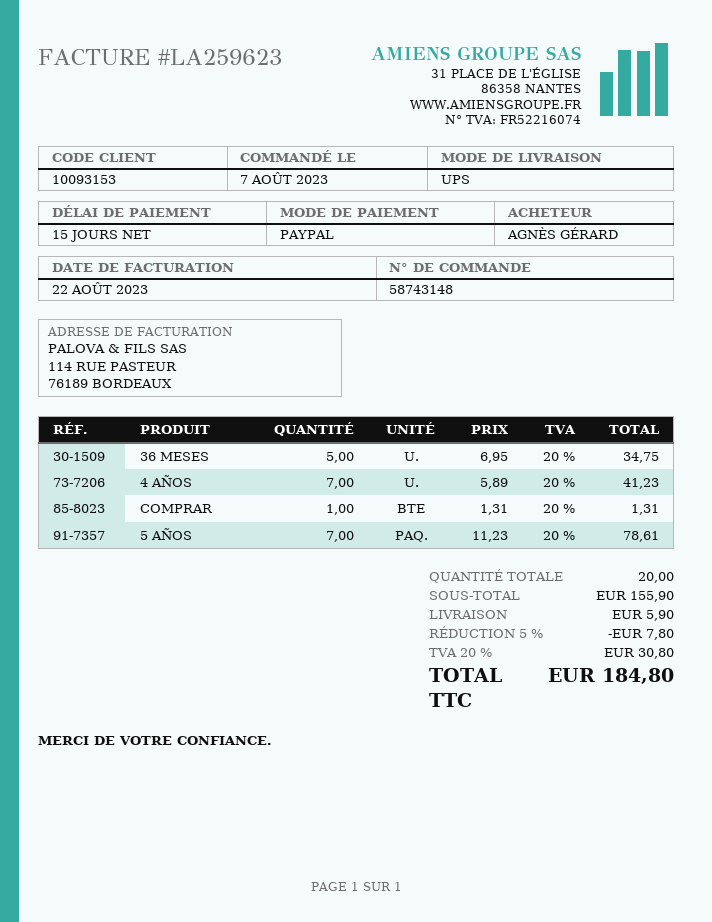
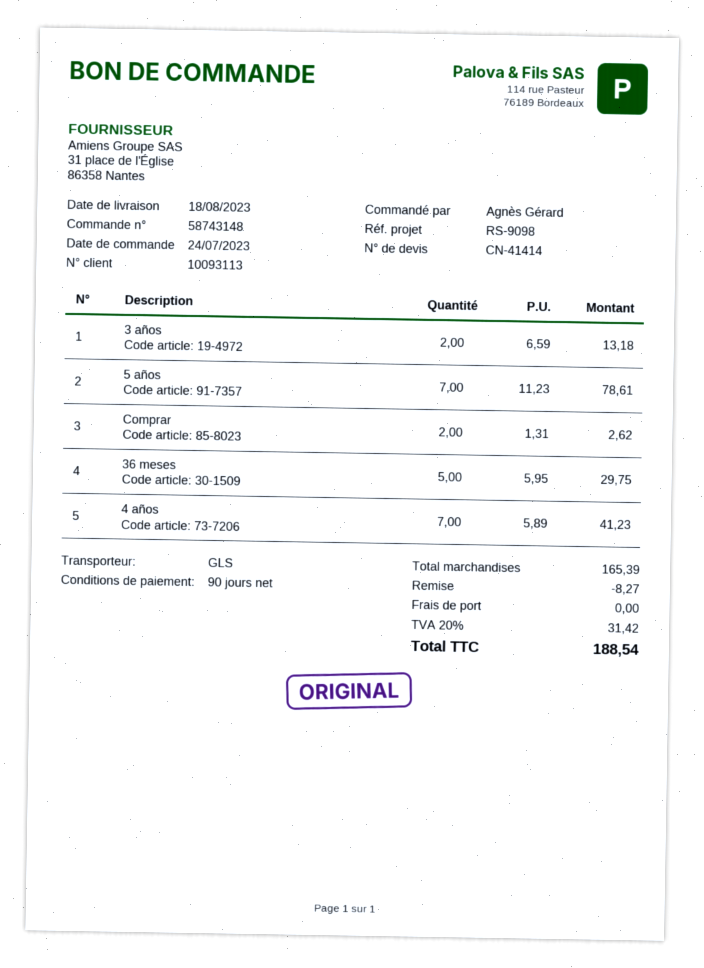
order date: 2023-08-07 -> 2023-07-24
payment terms: 15 days -> 90 days
customer number: 10093153 -> 10093113
shipping method: UPS -> GLS
36 MESES: 5 x 6.95 = 34.75 -> 5 x 5.95 = 29.75
COMPRAR: 1 x 1.31 = 1.31 -> 2 x 1.31 = 2.62
3 años: none -> 2 x 6.59 = 13.18
subtotal: 155.90 -> 165.39
discount: 7.80 -> 8.27
shipping: 5.90 -> 0.00
tax: 20% = 30.80 -> 20% = 31.42
total: 184.80 -> 188.54

